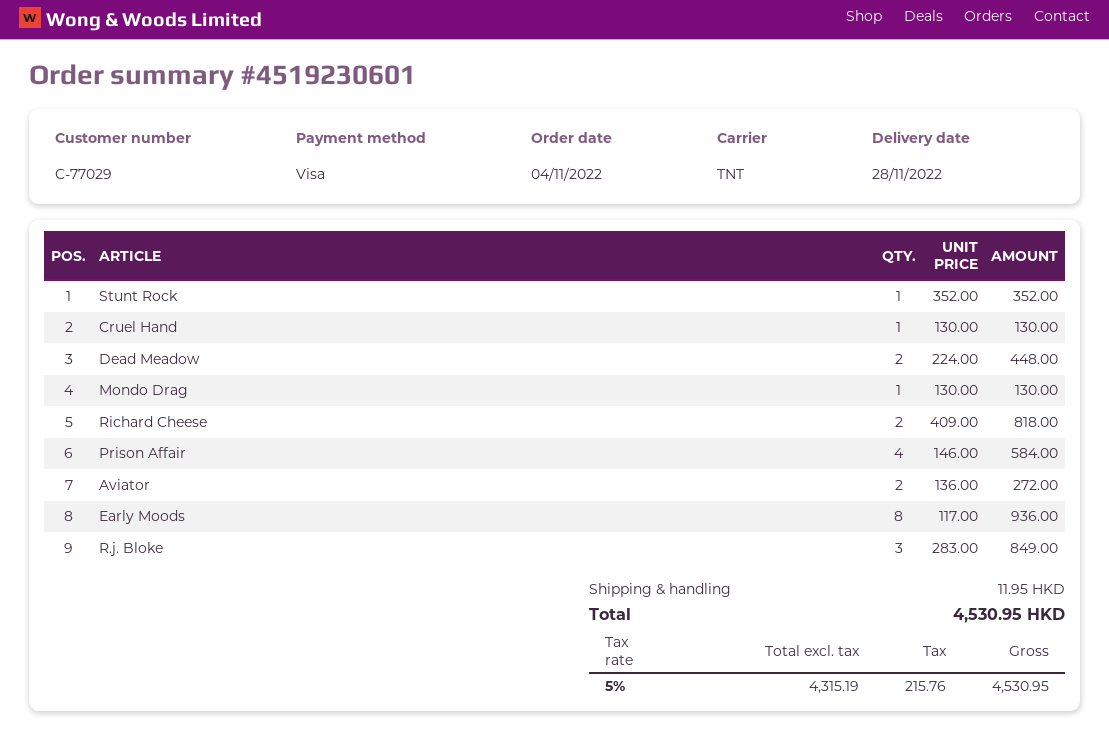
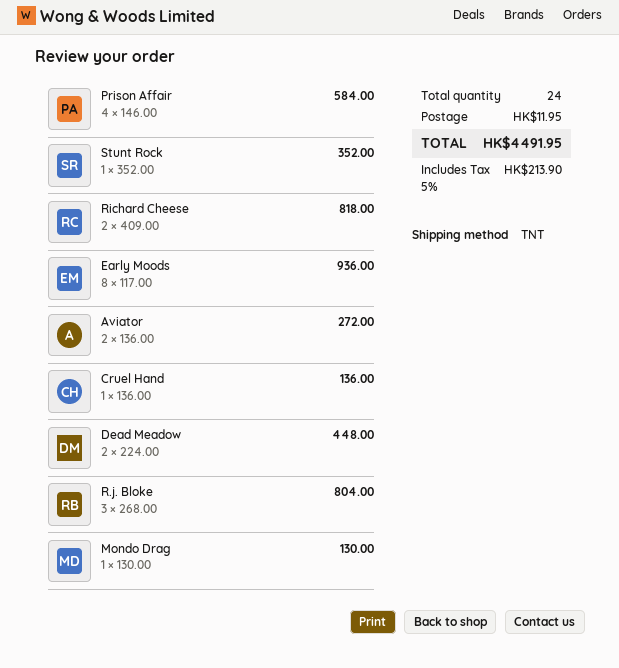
Cruel Hand: 1 x 130.00 = 130.00 -> 1 x 136.00 = 136.00
R.j. Bloke: 3 x 283.00 = 849.00 -> 3 x 268.00 = 804.00
tax: 5% = 215.76 -> 5% = 213.90
total: 4530.95 -> 4491.95

